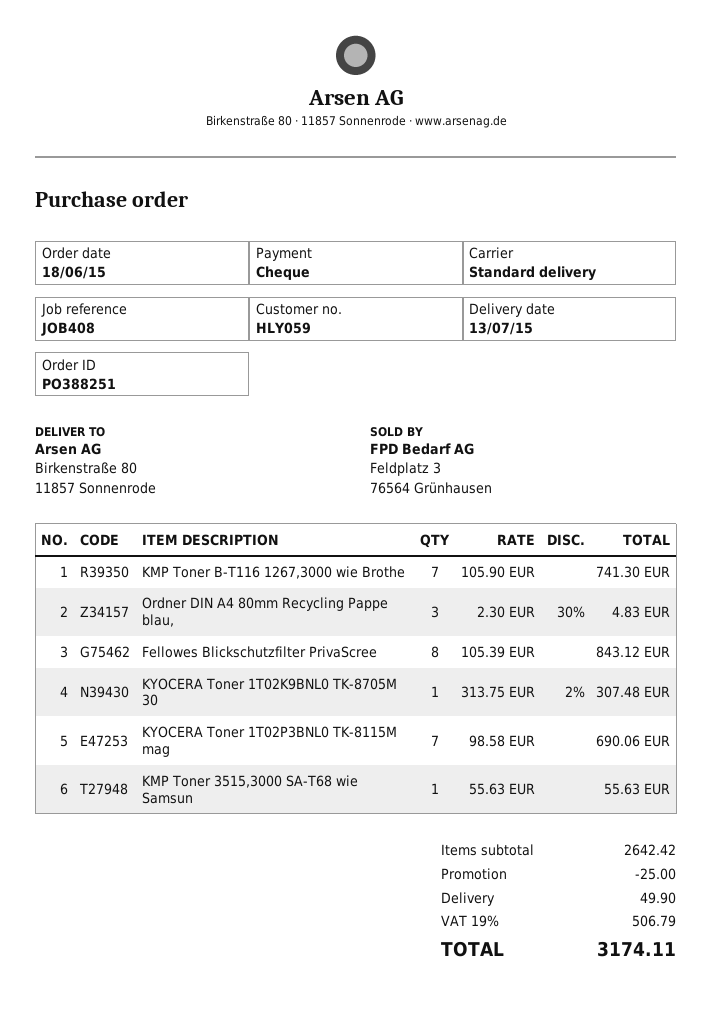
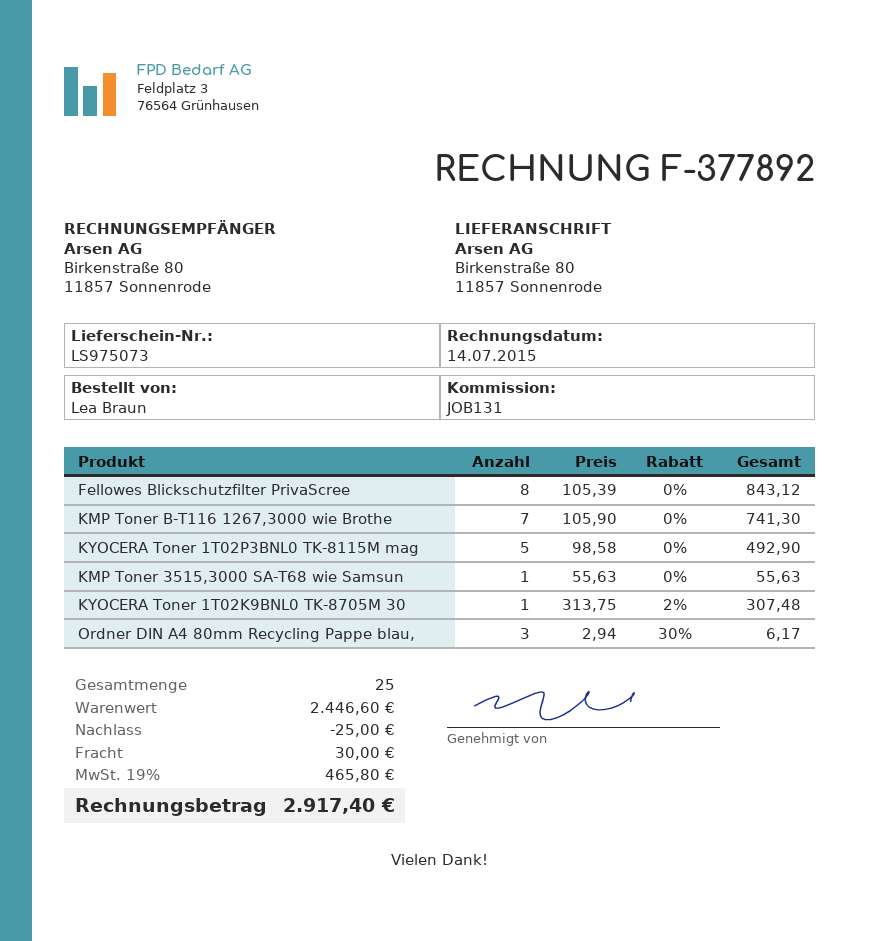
reference: JOB408 -> JOB131
Ordner DIN A4 80mm Recycling Pappe blau,: 3 x 2.30 - 30% = 4.83 -> 3 x 2.94 - 30% = 6.17
KYOCERA Toner 1T02P3BNL0 TK-8115M mag: 7 x 98.58 = 690.06 -> 5 x 98.58 = 492.90
subtotal: 2642.42 -> 2446.60
shipping: 49.90 -> 30.00
tax: 19% = 506.79 -> 19% = 465.80
total: 3174.11 -> 2917.40

